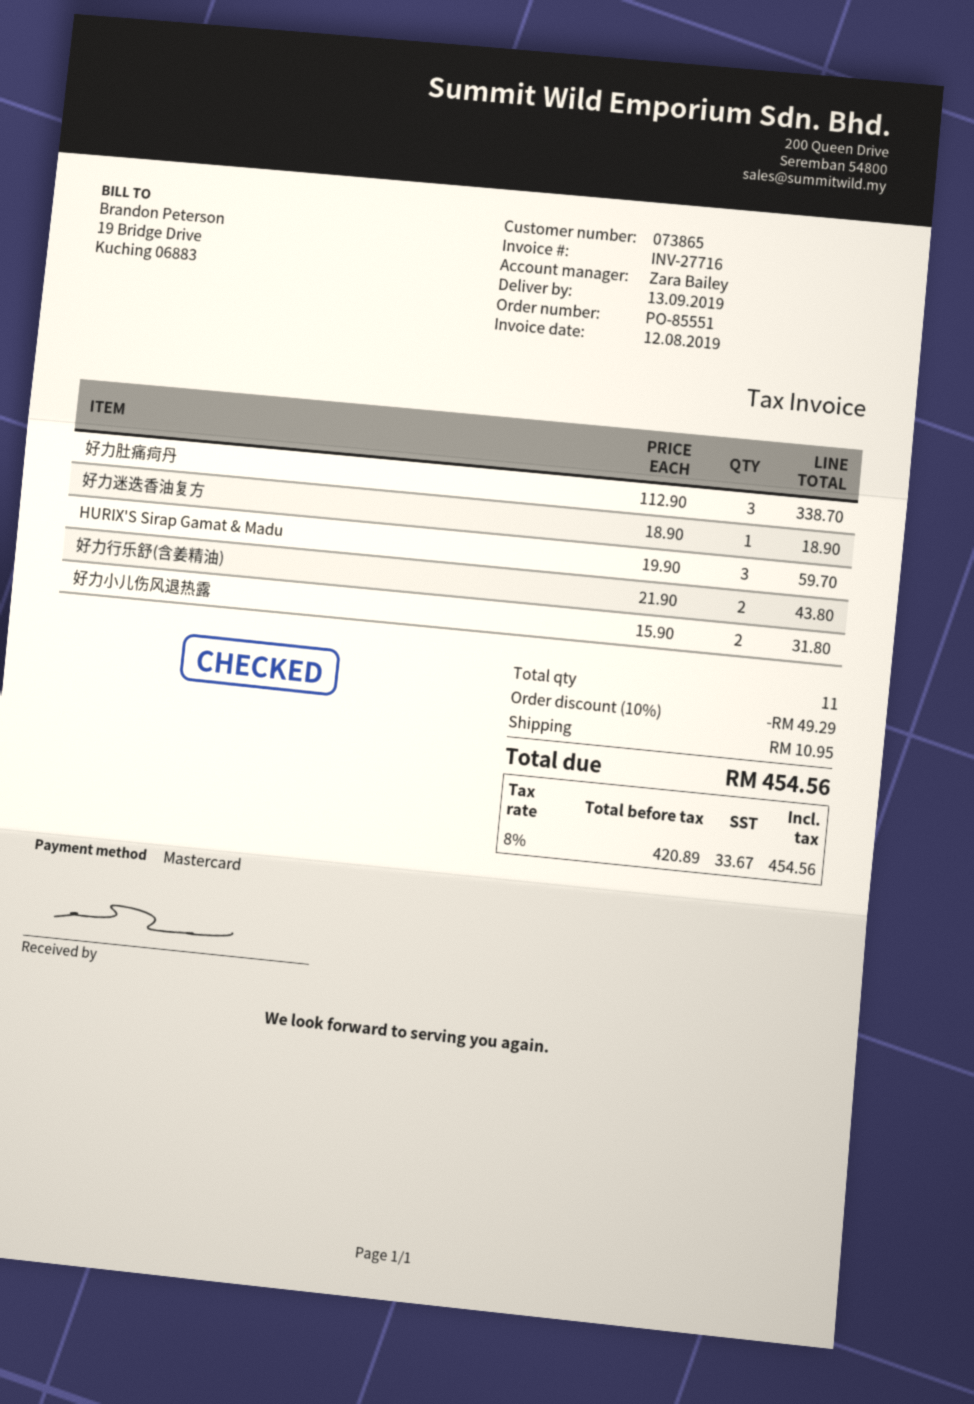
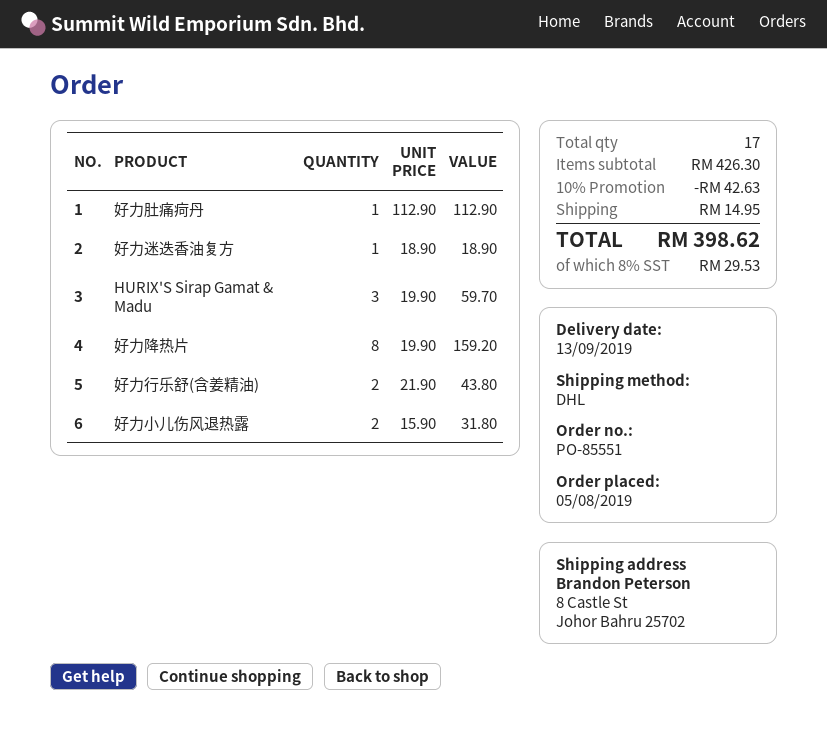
好力肚痛疴丹: 3 x 112.90 = 338.70 -> 1 x 112.90 = 112.90
好力降热片: none -> 8 x 19.90 = 159.20
total quantity: 11 -> 17
discount: 10% = 49.29 -> 10% = 42.63
shipping: 10.95 -> 14.95
tax: 8% = 33.67 -> 8% = 29.53
total: 454.56 -> 398.62

